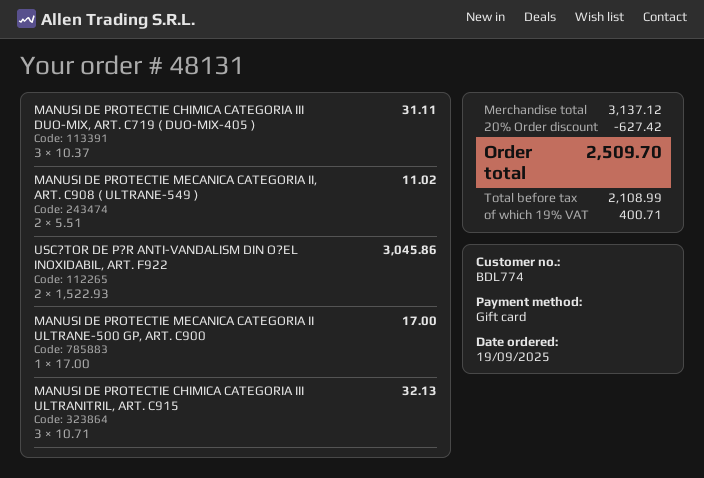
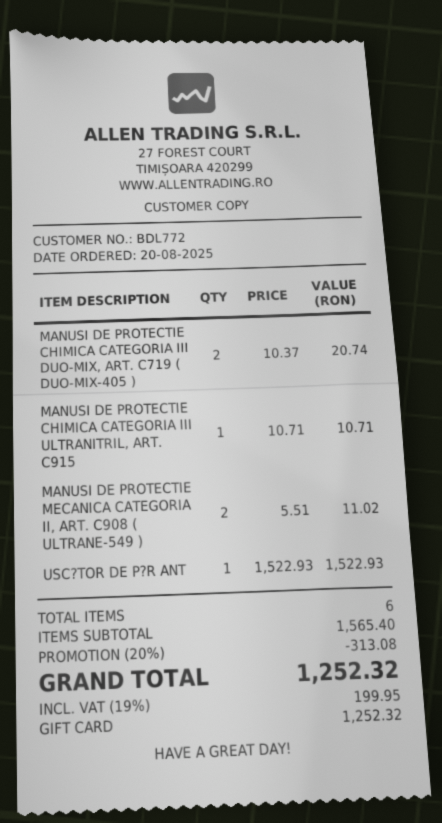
order date: 2025-09-19 -> 2025-08-20
customer number: BDL774 -> BDL772
MANUSI DE PROTECTIE CHIMICA CATEGORIA III DUO-MIX, ART. C719 ( DUO-MIX-405 ): 3 x 10.37 = 31.11 -> 2 x 10.37 = 20.74
USC?TOR DE P?R ANTI-VANDALISM DIN O?EL INOXIDABIL, ART. F922: 2 x 1522.93 = 3045.86 -> 1 x 1522.93 = 1522.93
MANUSI DE PROTECTIE MECANICA CATEGORIA II ULTRANE-500 GP, ART. C900: 1 x 17.00 = 17.00 -> none
MANUSI DE PROTECTIE CHIMICA CATEGORIA III ULTRANITRIL, ART. C915: 3 x 10.71 = 32.13 -> 1 x 10.71 = 10.71
subtotal: 3137.12 -> 1565.40
discount: 20% = 627.42 -> 20% = 313.08
tax: 19% = 400.71 -> 19% = 199.95
total: 2509.70 -> 1252.32

